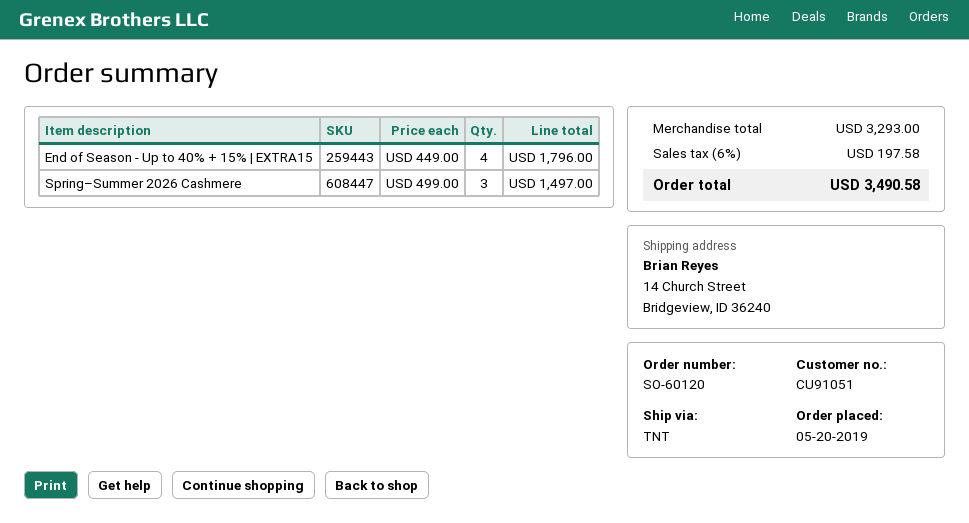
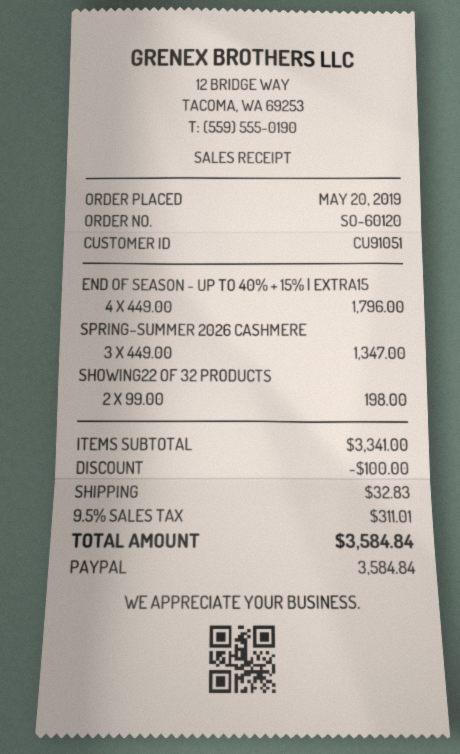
Spring–Summer 2026 Cashmere: 3 x 499.00 = 1497.00 -> 3 x 449.00 = 1347.00
SHOWING22 OF 32 PRODUCTS: none -> 2 x 99.00 = 198.00
subtotal: 3293.00 -> 3341.00
discount: none -> 100.00
shipping: none -> 32.83
tax: 6% = 197.58 -> 9.5% = 311.01
total: 3490.58 -> 3584.84

